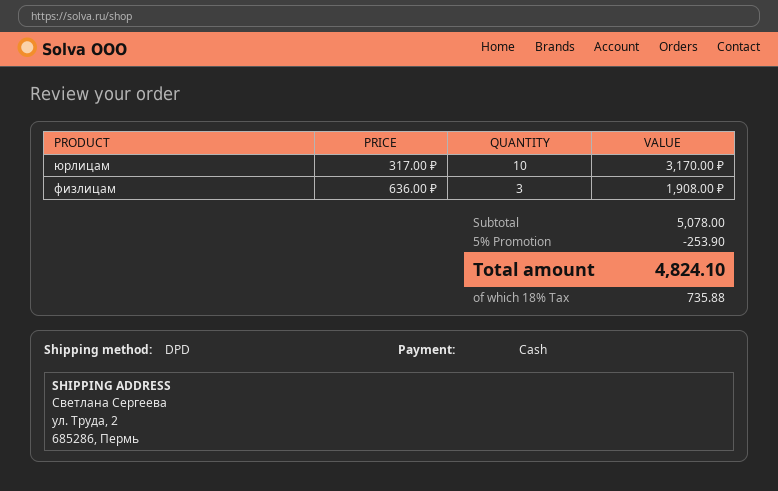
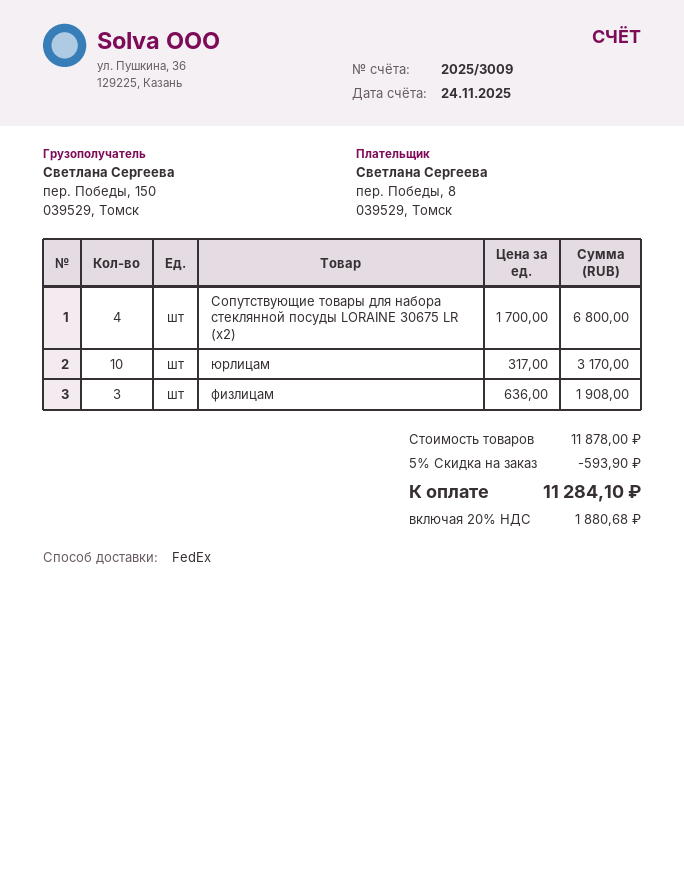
shipping method: DPD -> FedEx
ship to: ул. Труда, 2, 685286, Пермь -> пер. Победы, 150, 039529, Томск
Сопутствующие товары для набора стеклянной посуды LORAINE 30675 LR (х2): none -> 4 x 1700.00 = 6800.00
subtotal: 5078.00 -> 11878.00
discount: 5% = 253.90 -> 5% = 593.90
tax: 18% = 735.88 -> 20% = 1880.68
total: 4824.10 -> 11284.10

